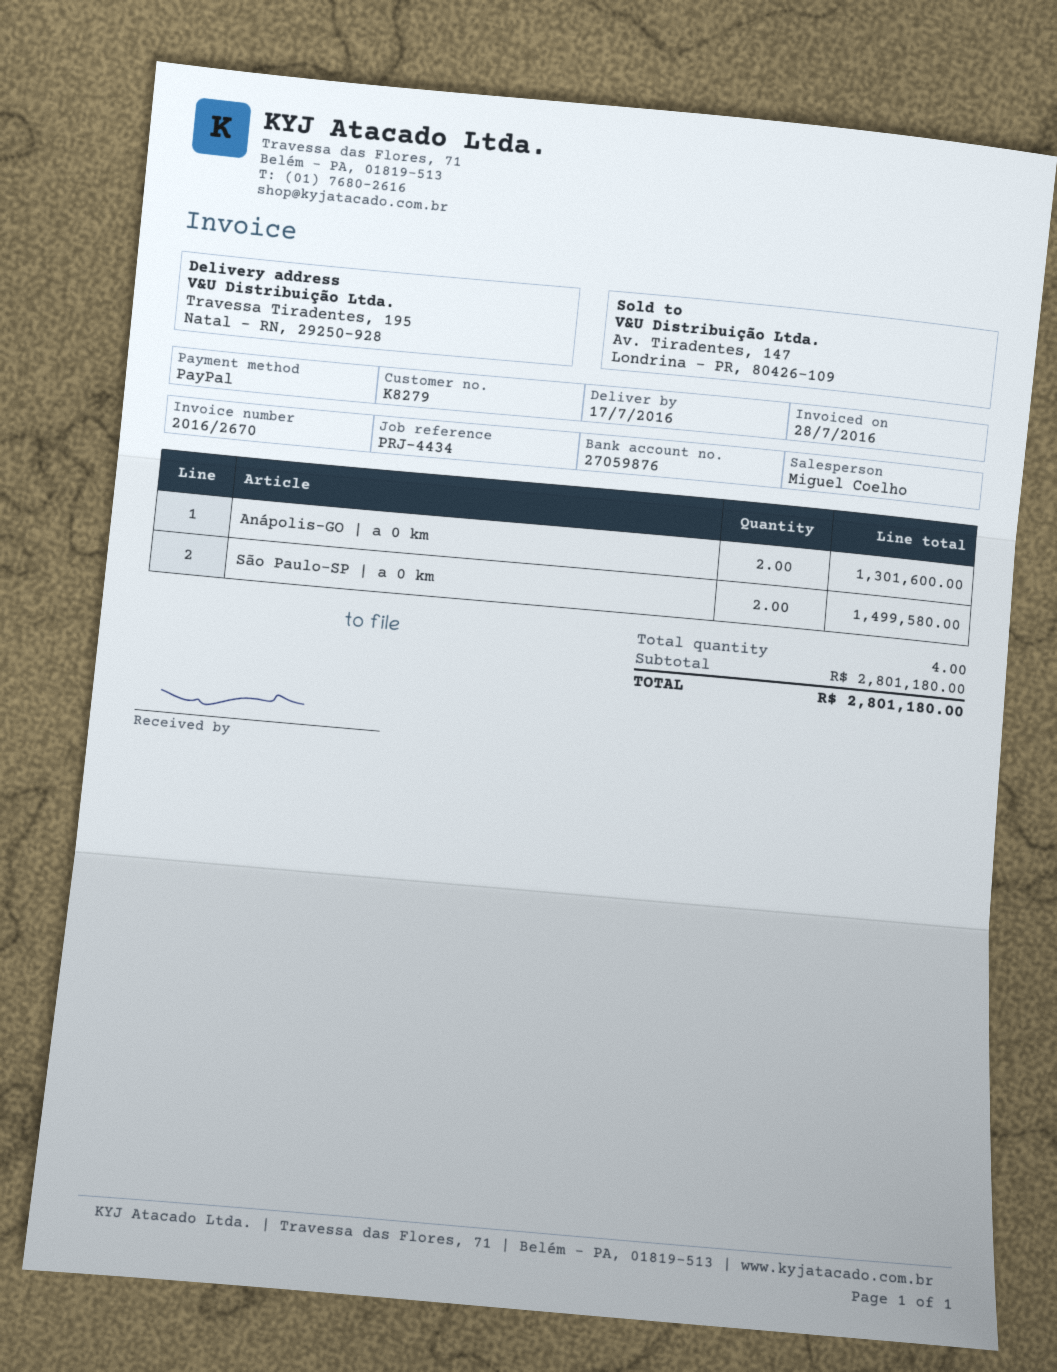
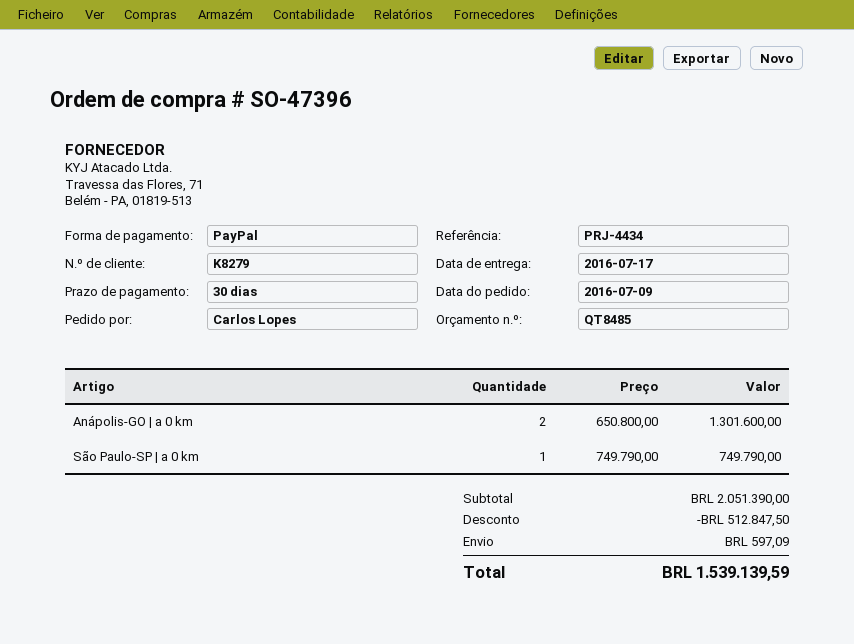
São Paulo-SP | a 0 km: 2 for 1499580.00 -> 1 for 749790.00
subtotal: 2801180.00 -> 2051390.00
discount: none -> 512847.50
shipping: none -> 597.09
total: 2801180.00 -> 1539139.59

